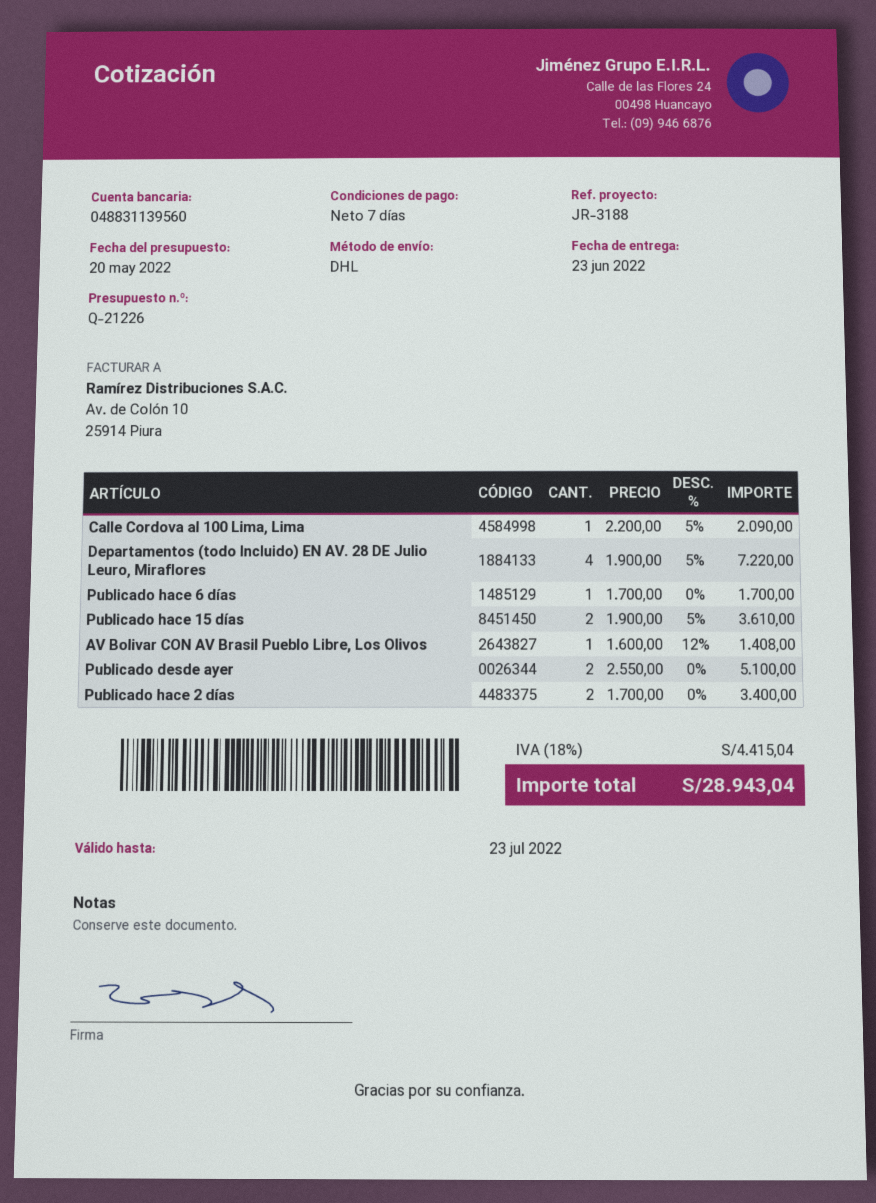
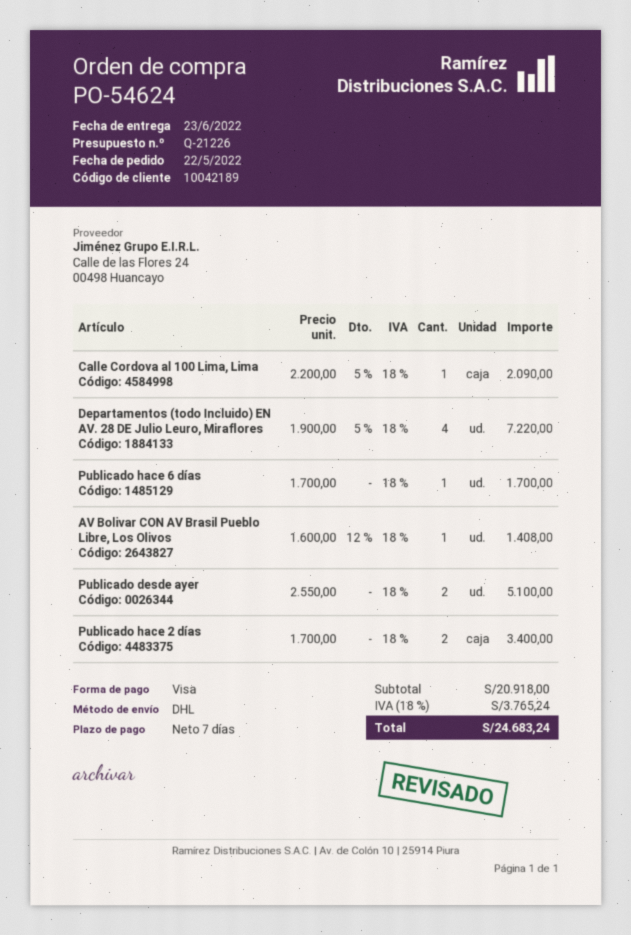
Publicado hace 15 días: 2 x 1900.00 - 5% = 3610.00 -> none
tax: 18% = 4415.04 -> 18% = 3765.24
total: 28943.04 -> 24683.24

